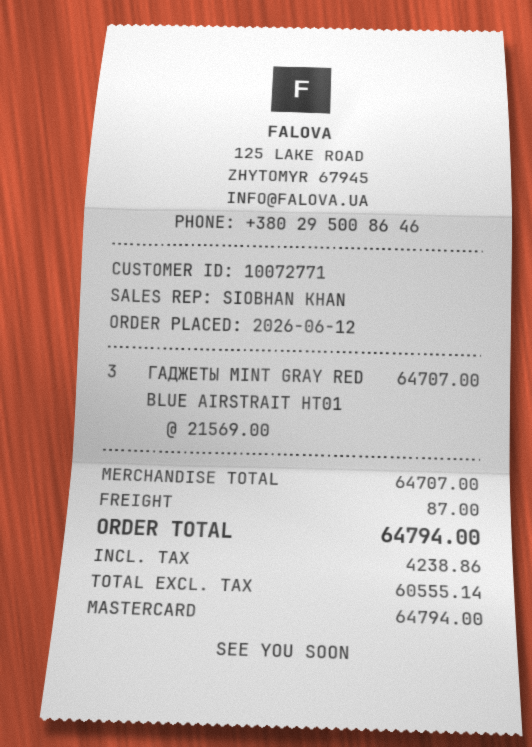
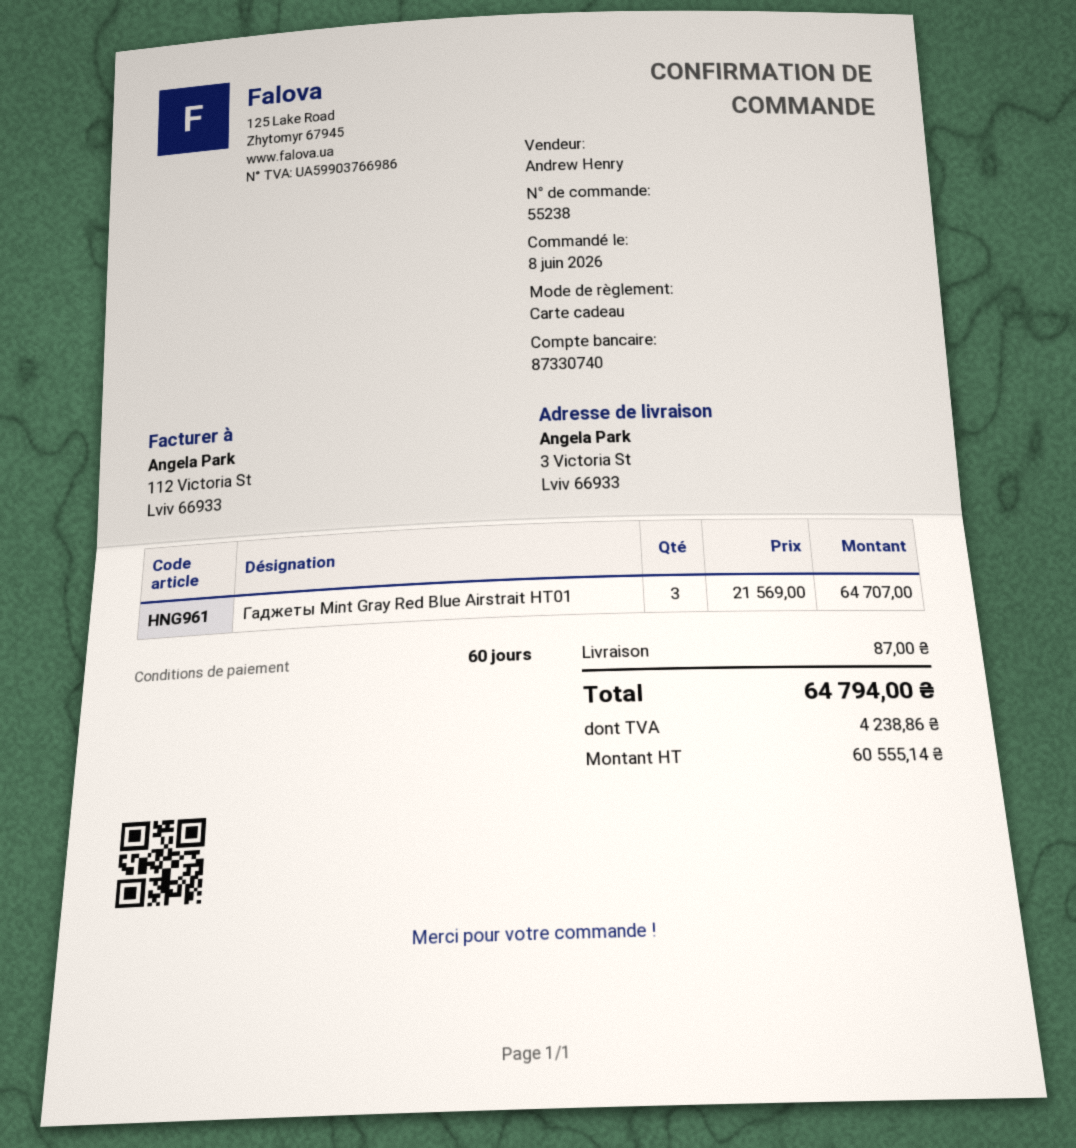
order date: 2026-06-12 -> 2026-06-08
sales rep: SIOBHAN KHAN -> Andrew Henry
payment method: Mastercard -> gift card

